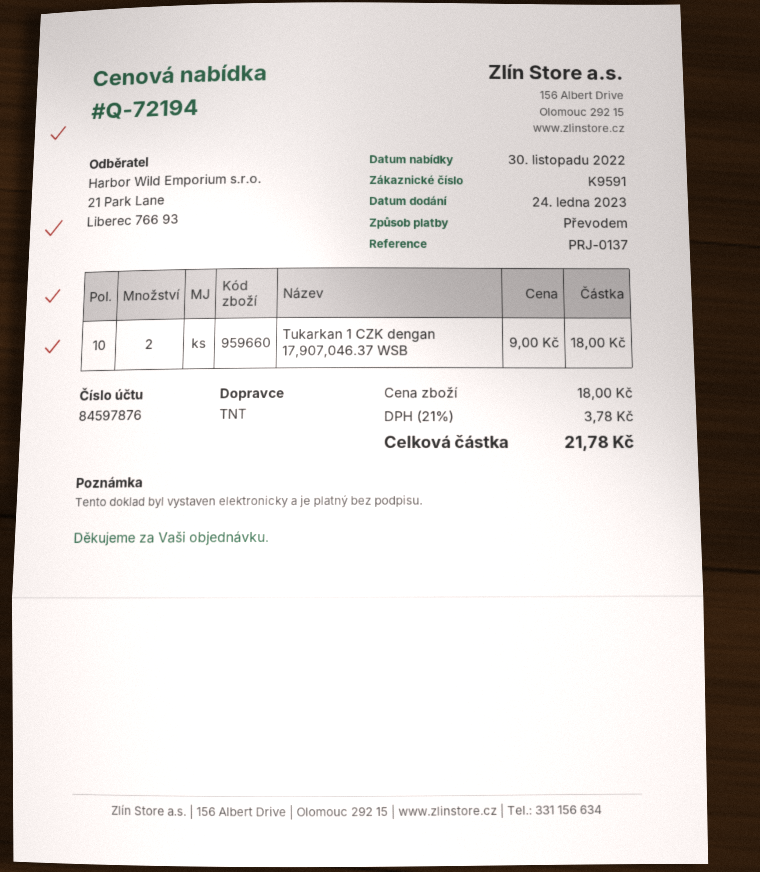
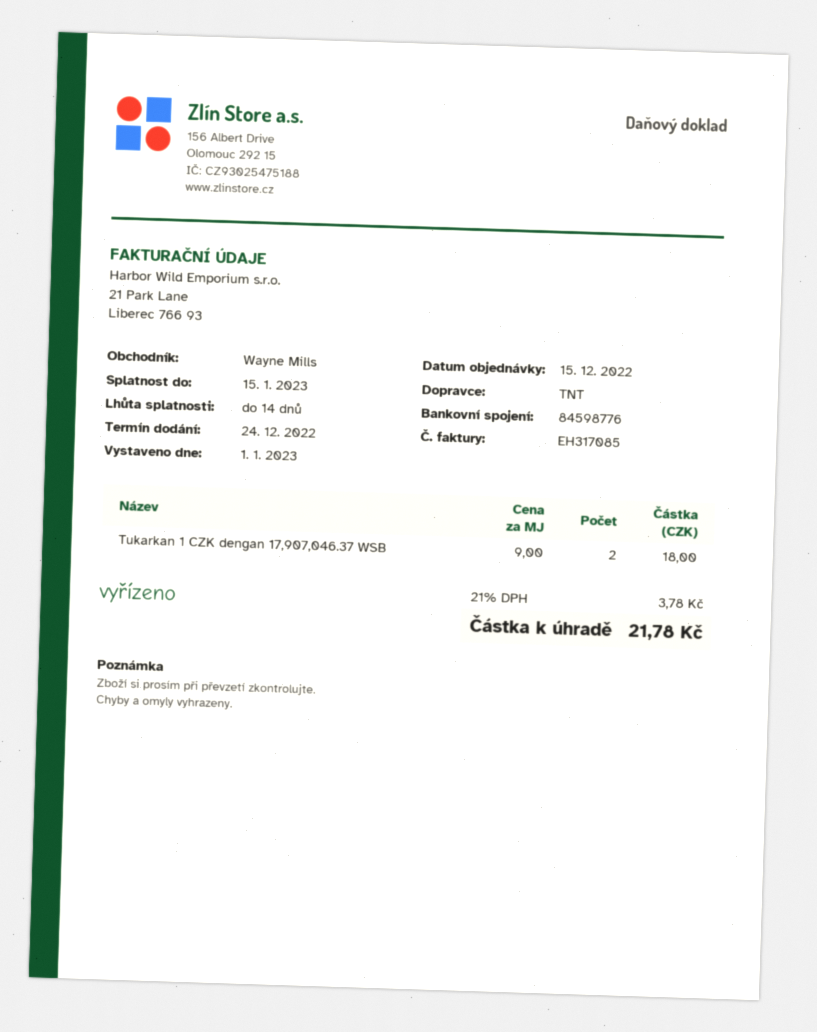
delivery date: 2023-01-24 -> 2022-12-24
bank account: 84597876 -> 84598776

